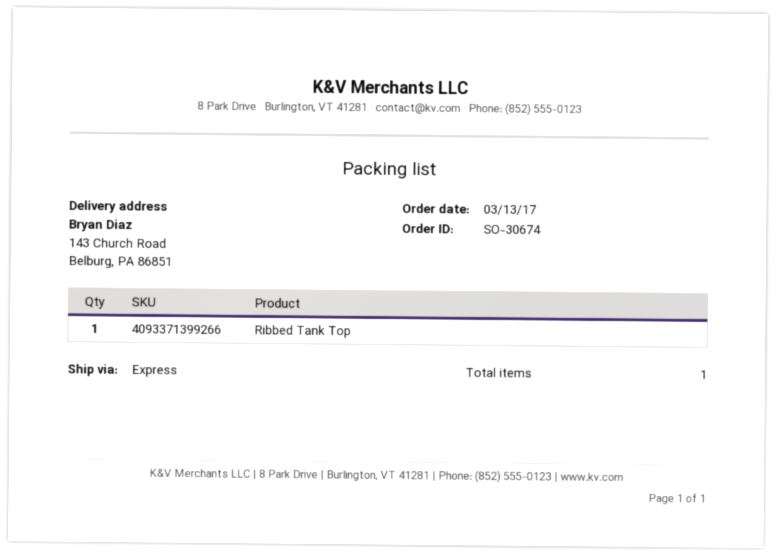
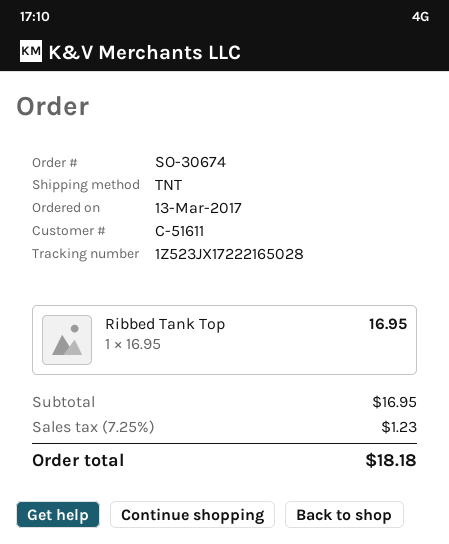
shipping method: express -> TNT

